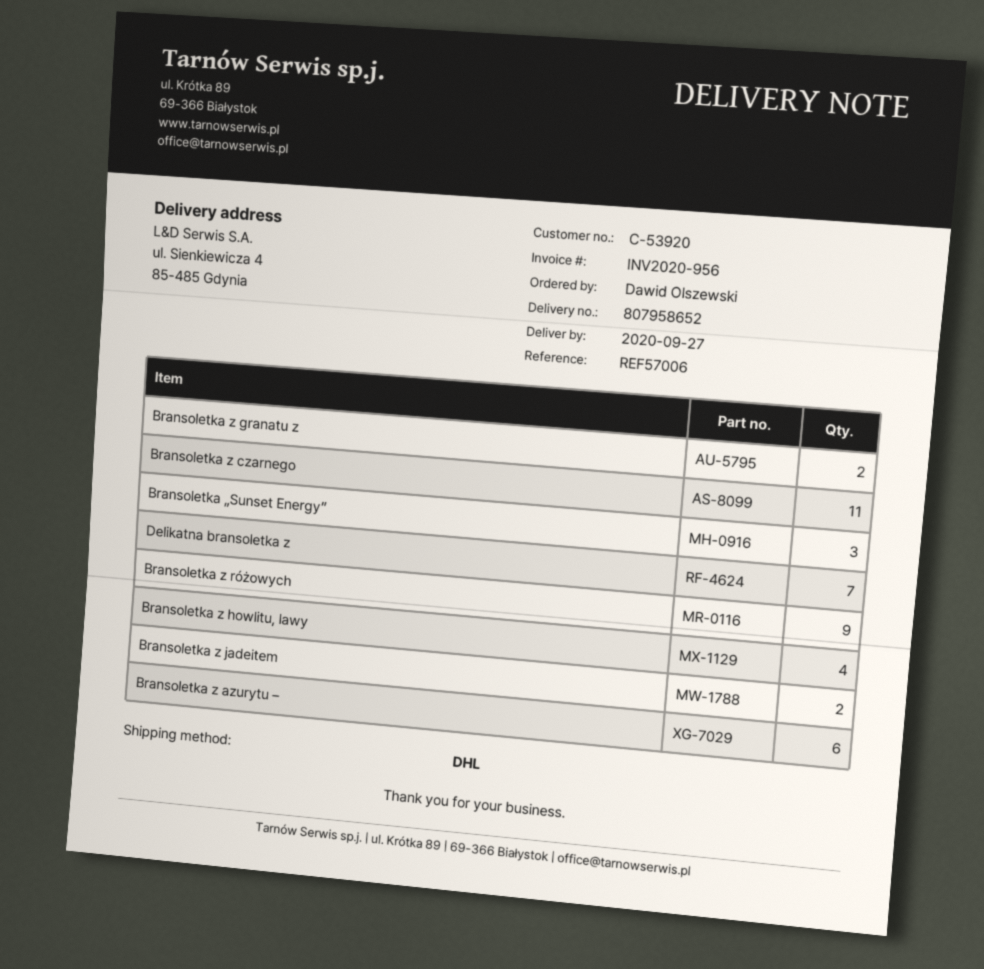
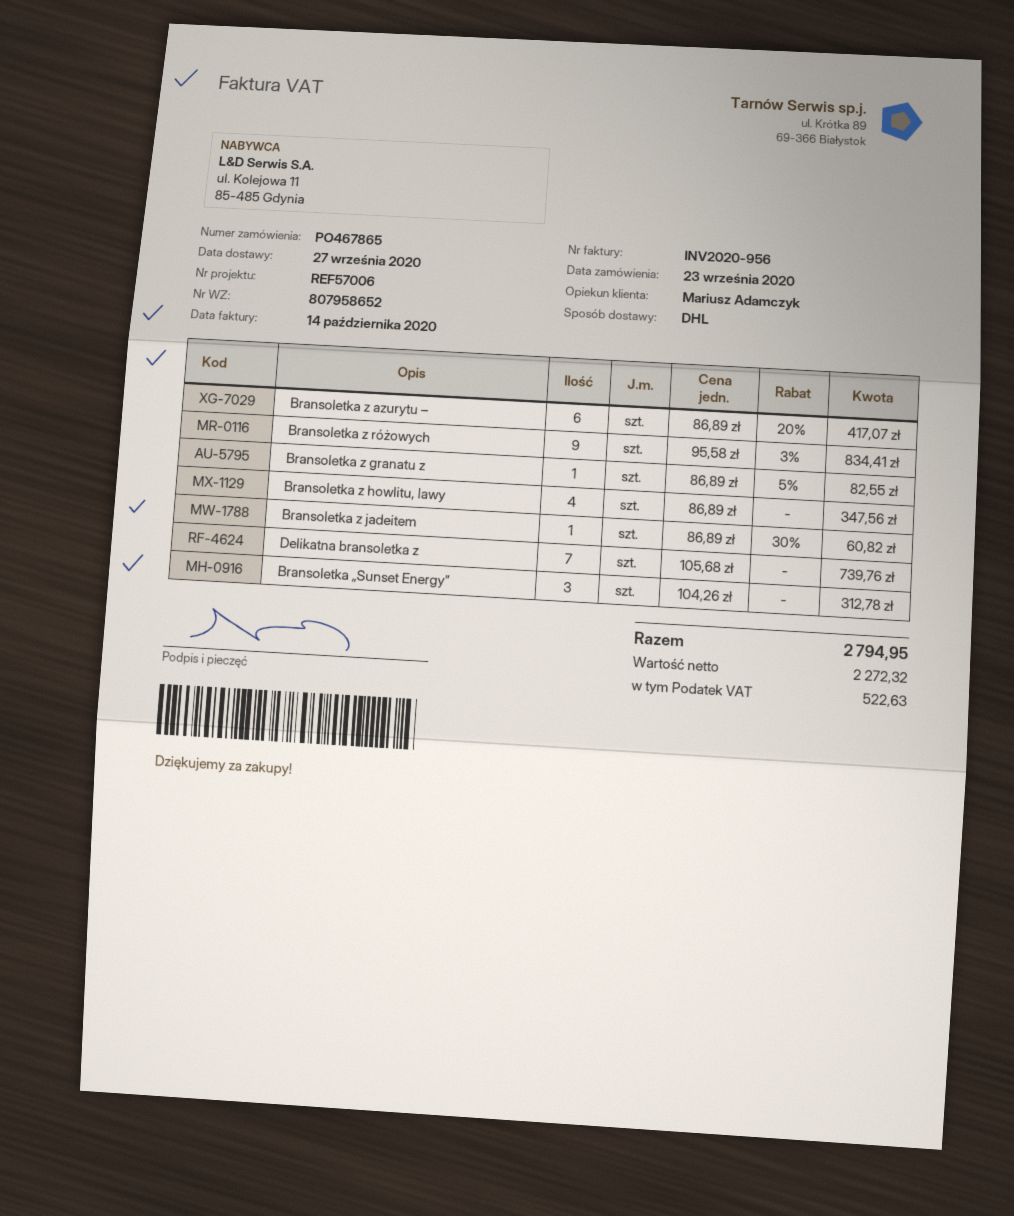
Bransoletka z granatu z: 2 -> 1
Bransoletka z czarnego: 11 -> none
Bransoletka z jadeitem: 2 -> 1

